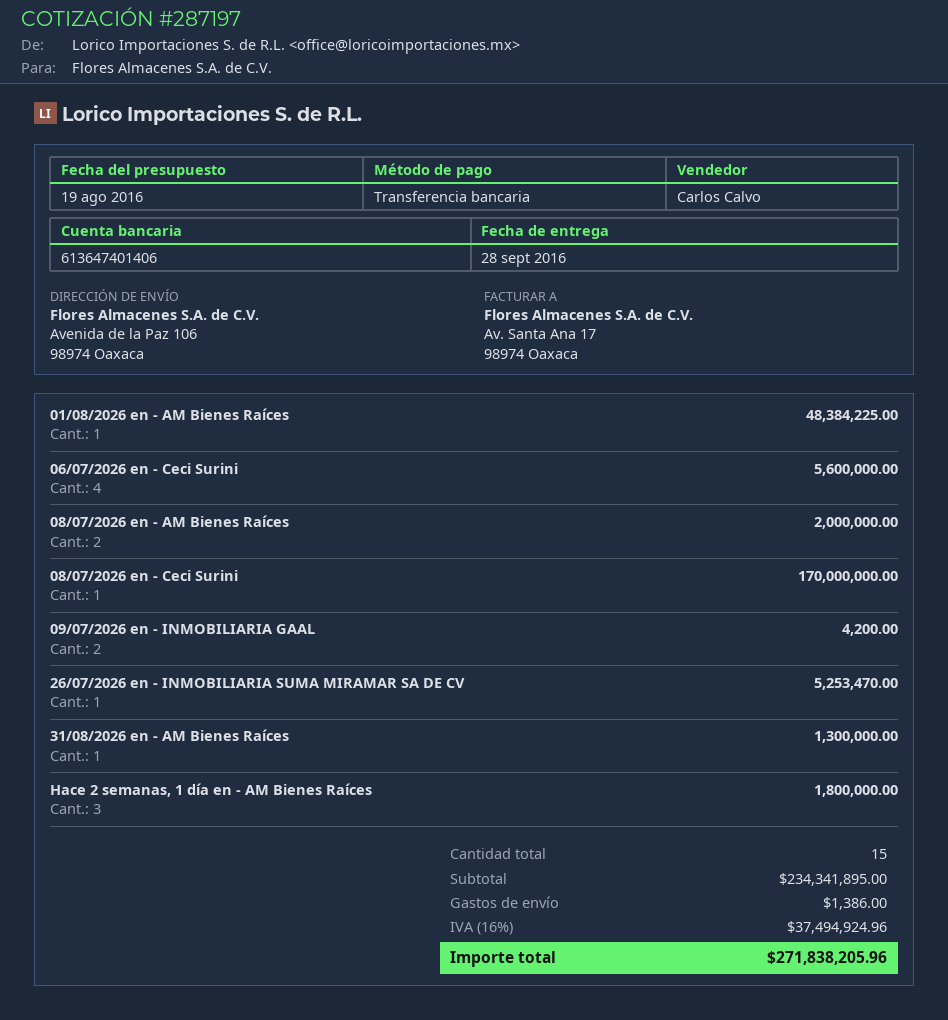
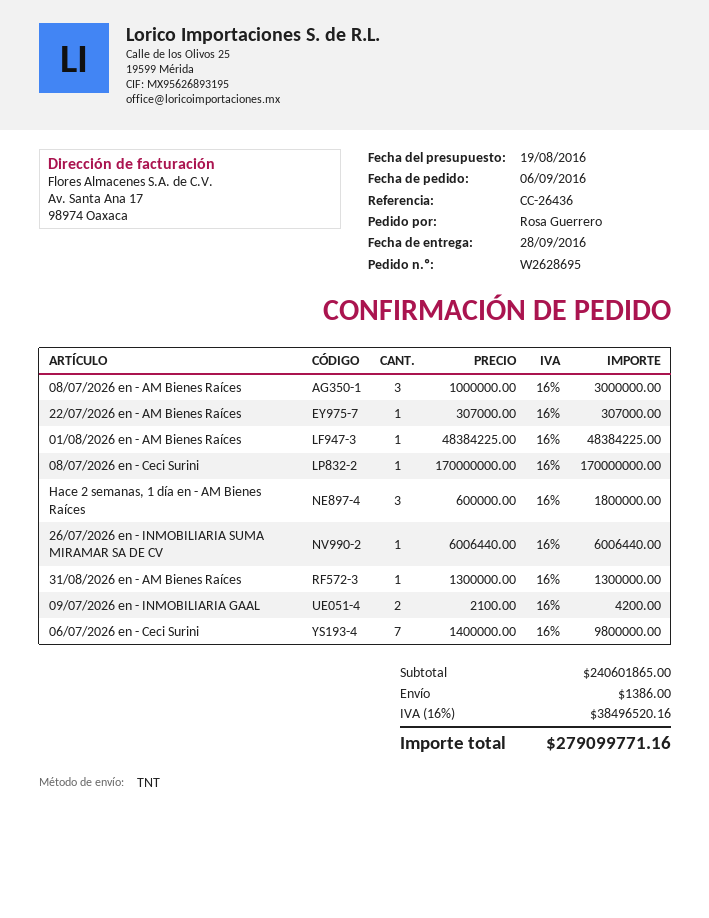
06/07/2026 en - Ceci Surini: 4 for 5600000.00 -> 7 for 9800000.00
08/07/2026 en - AM Bienes Raíces: 2 for 2000000.00 -> 3 for 3000000.00
26/07/2026 en - INMOBILIARIA SUMA MIRAMAR SA DE CV: 1 for 5253470.00 -> 1 for 6006440.00
22/07/2026 en - AM Bienes Raíces: none -> 1 for 307000.00
subtotal: 234341895.00 -> 240601865.00
tax: 16% = 37494924.96 -> 16% = 38496520.16
total: 271838205.96 -> 279099771.16

